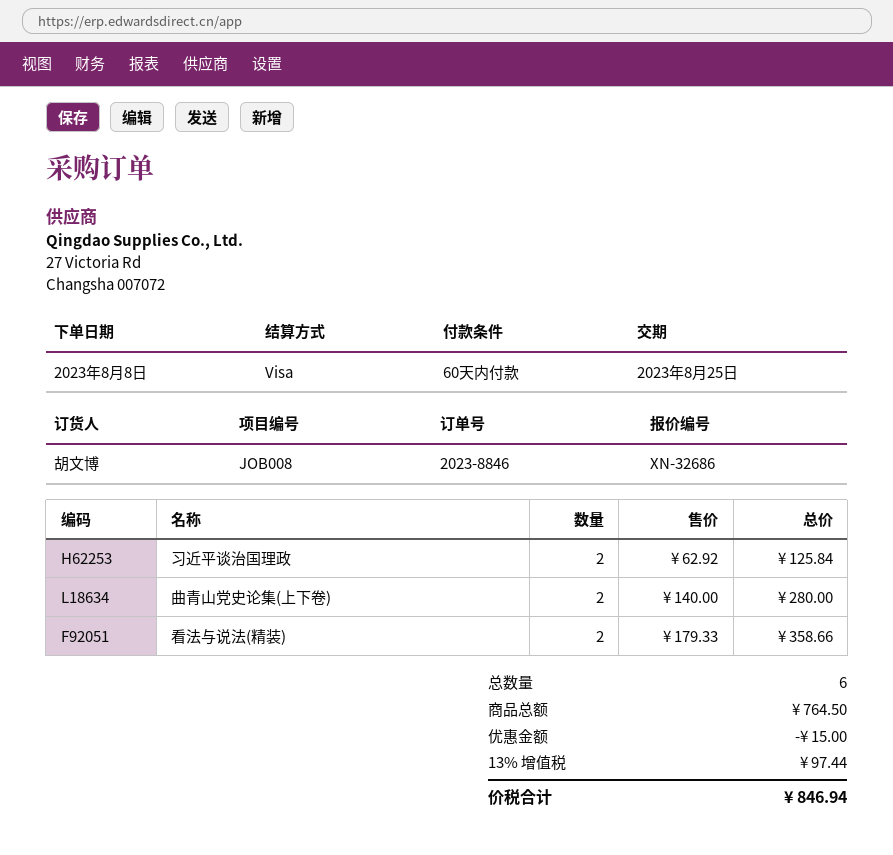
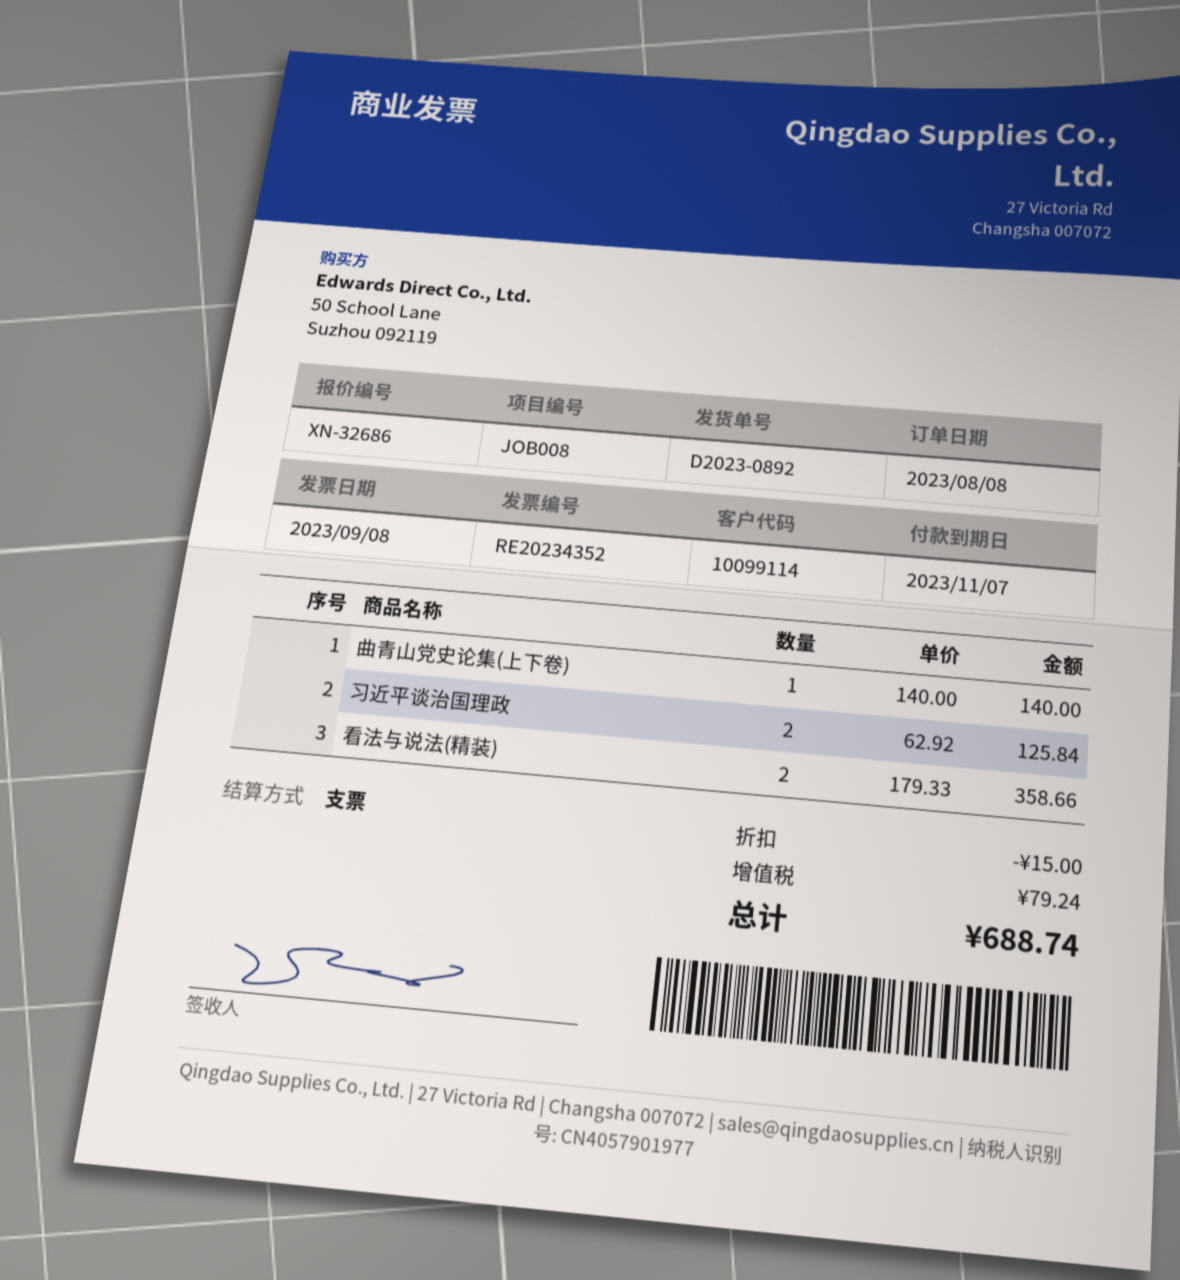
payment method: Visa -> cheque
曲青山党史论集(上下卷): 2 x 140.00 = 280.00 -> 1 x 140.00 = 140.00
tax: 97.44 -> 79.24
total: 846.94 -> 688.74

